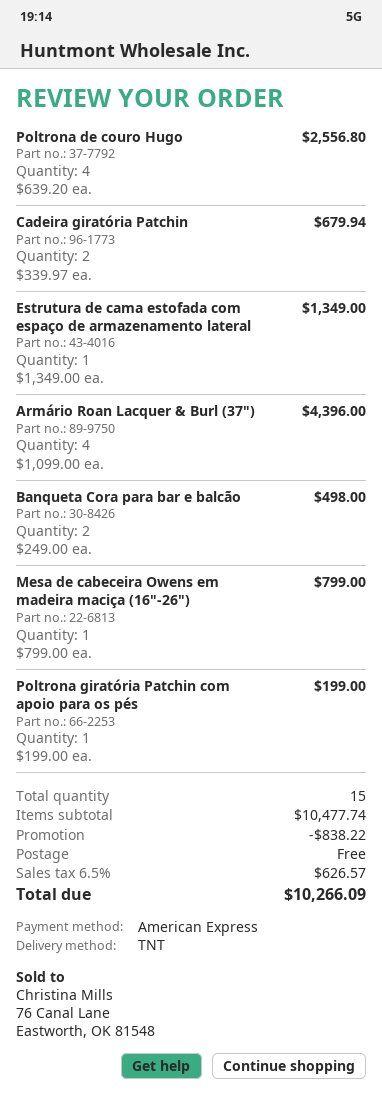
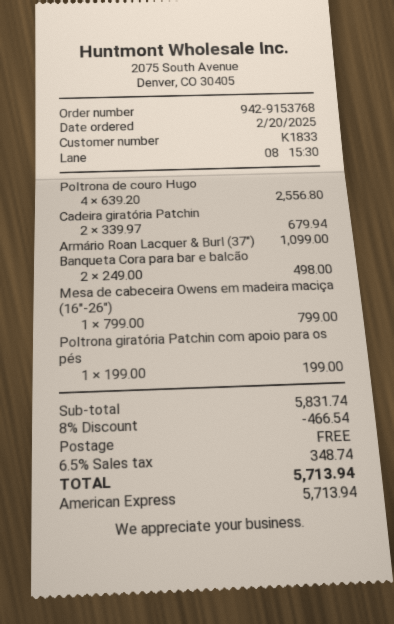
Estrutura de cama estofada com espaço de armazenamento lateral: 1 x 1349.00 = 1349.00 -> none
Armário Roan Lacquer & Burl (37"): 4 x 1099.00 = 4396.00 -> 1 x 1099.00 = 1099.00
subtotal: 10477.74 -> 5831.74
discount: 838.22 -> 466.54
tax: 6.5% = 626.57 -> 6.5% = 348.74
total: 10266.09 -> 5713.94

